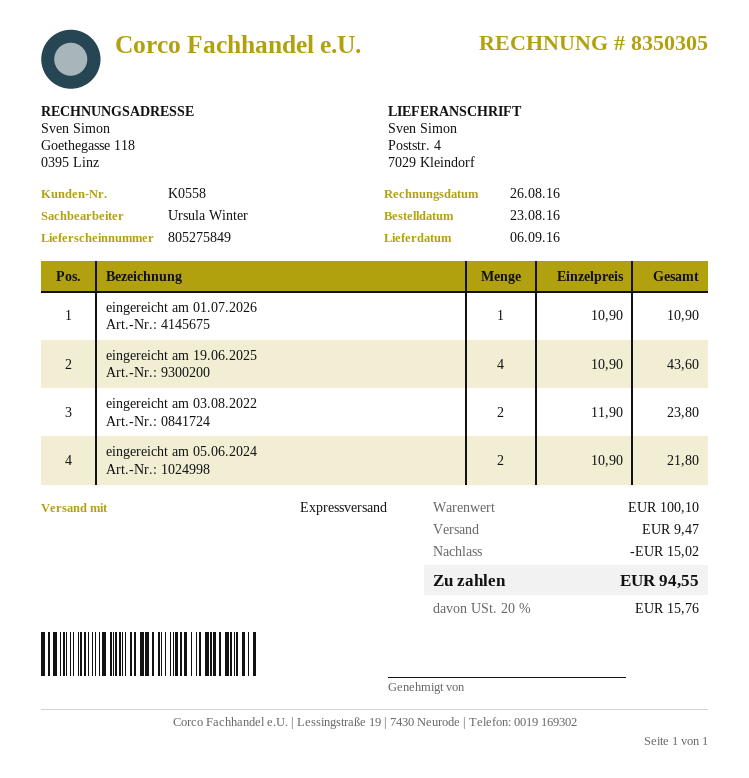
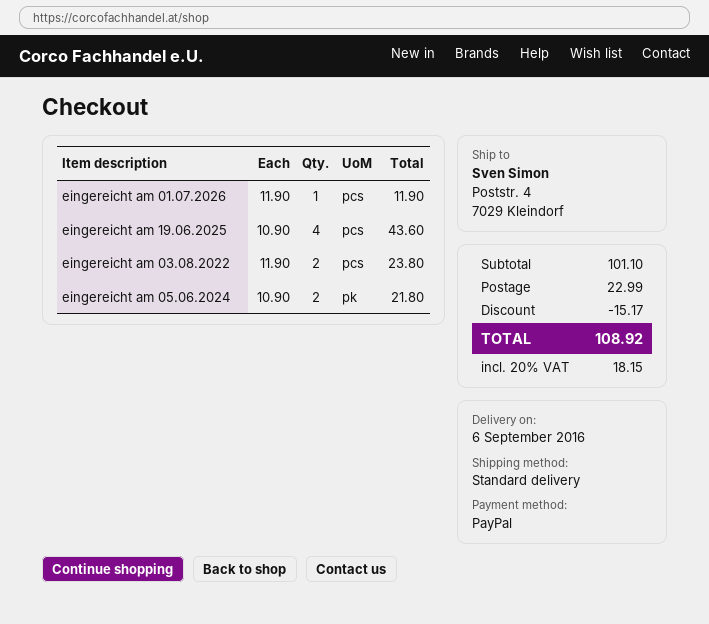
shipping method: express -> standard
eingereicht am 01.07.2026: 1 x 10.90 = 10.90 -> 1 x 11.90 = 11.90
subtotal: 100.10 -> 101.10
discount: 15.02 -> 15.17
shipping: 9.47 -> 22.99
tax: 20% = 15.76 -> 20% = 18.15
total: 94.55 -> 108.92

